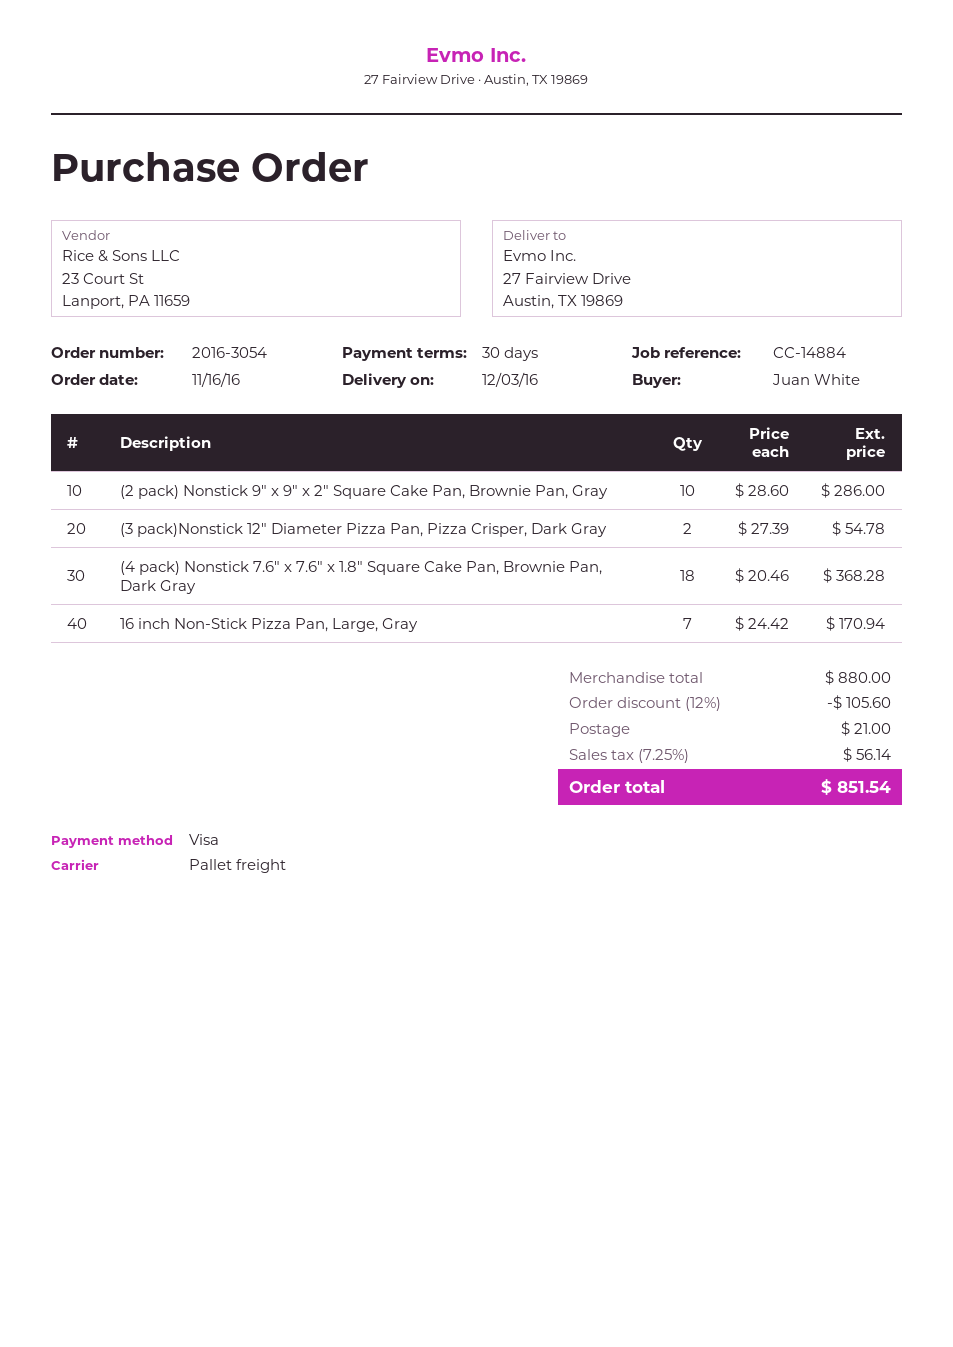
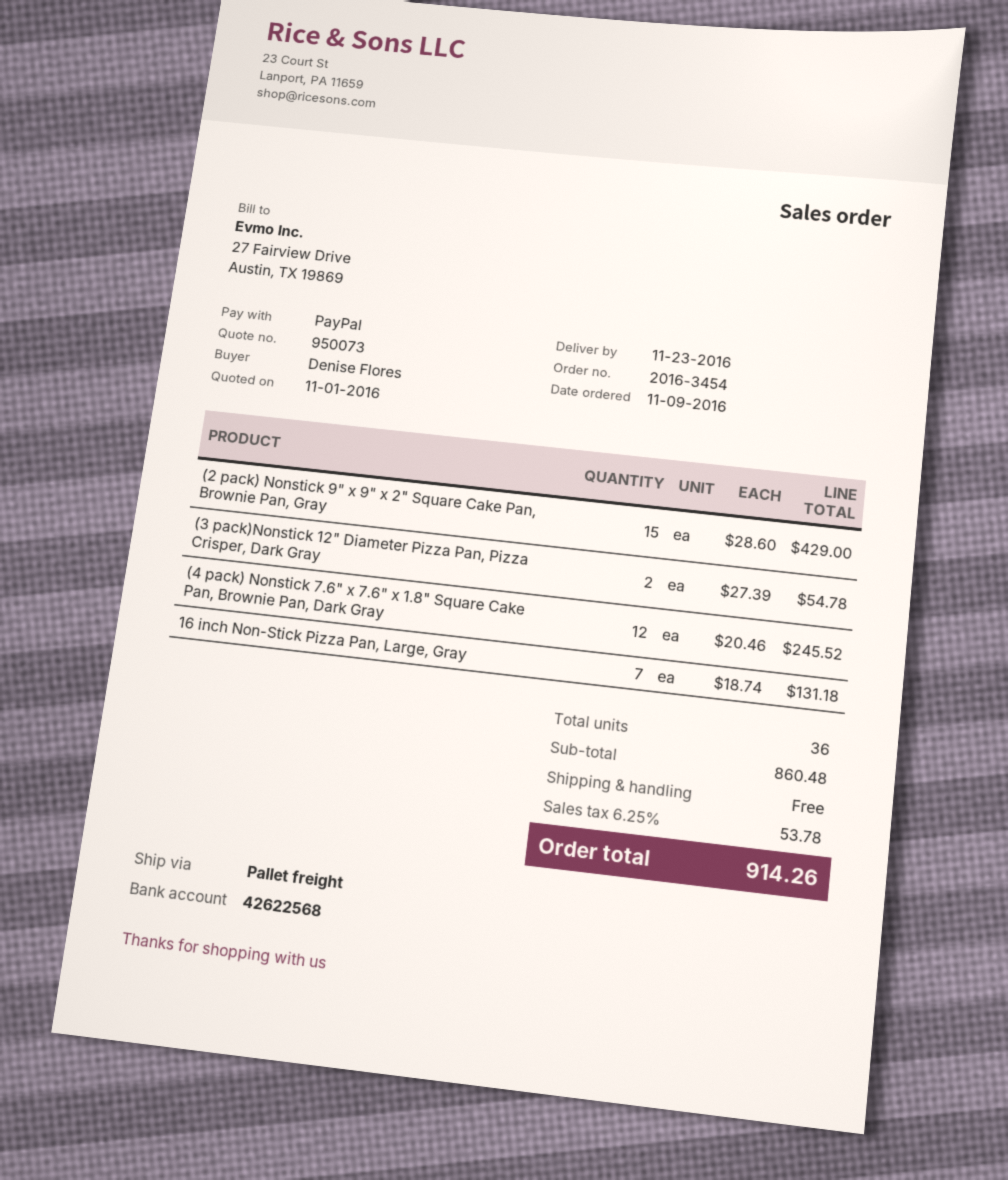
order number: 2016-3054 -> 2016-3454
order date: 2016-11-16 -> 2016-11-09
delivery date: 2016-12-03 -> 2016-11-23
ordered by: Juan White -> Denise Flores
payment method: Visa -> PayPal
(2 pack) Nonstick 9" x 9" x 2" Square Cake Pan, Brownie Pan, Gray: 10 x 28.60 = 286.00 -> 15 x 28.60 = 429.00
(4 pack) Nonstick 7.6" x 7.6" x 1.8" Square Cake Pan, Brownie Pan, Dark Gray: 18 x 20.46 = 368.28 -> 12 x 20.46 = 245.52
16 inch Non-Stick Pizza Pan, Large, Gray: 7 x 24.42 = 170.94 -> 7 x 18.74 = 131.18
subtotal: 880.00 -> 860.48
discount: 12% = 105.60 -> none
shipping: 21.00 -> 0.00
tax: 7.25% = 56.14 -> 6.25% = 53.78
total: 851.54 -> 914.26

